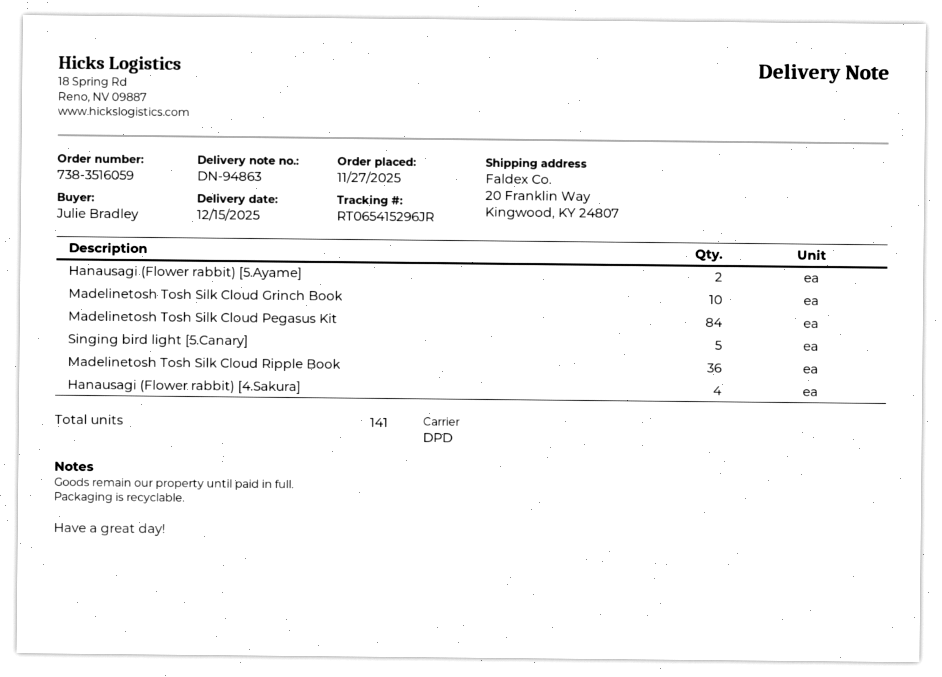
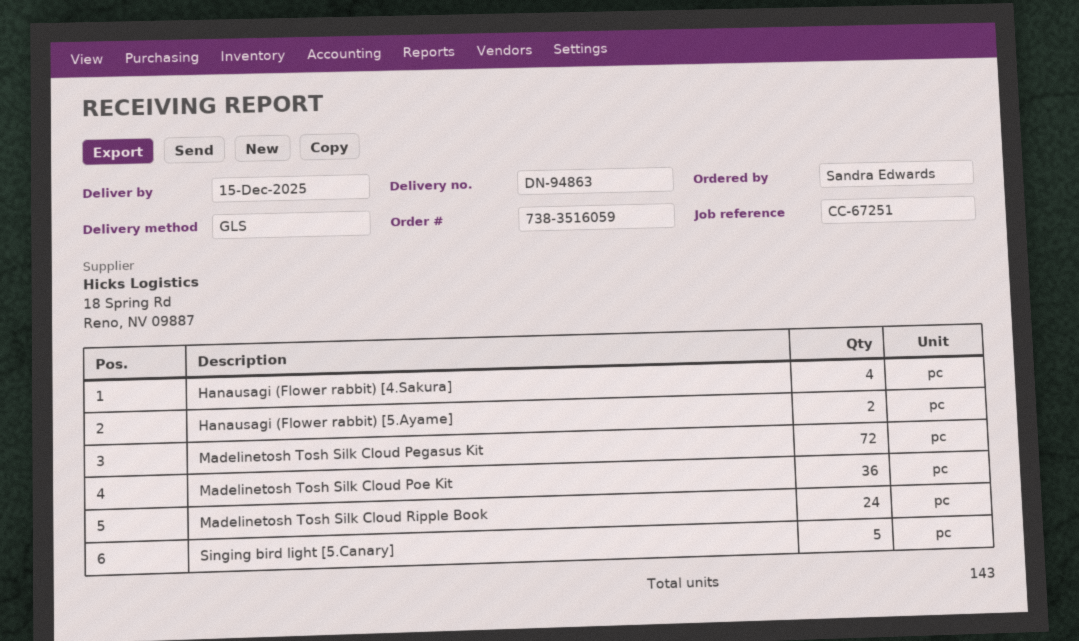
ordered by: Julie Bradley -> Sandra Edwards
shipping method: DPD -> GLS
Madelinetosh Tosh Silk Cloud Grinch Book: 10 -> none
Madelinetosh Tosh Silk Cloud Pegasus Kit: 84 -> 72
Madelinetosh Tosh Silk Cloud Ripple Book: 36 -> 24
Madelinetosh Tosh Silk Cloud Poe Kit: none -> 36
total quantity: 141 -> 143

